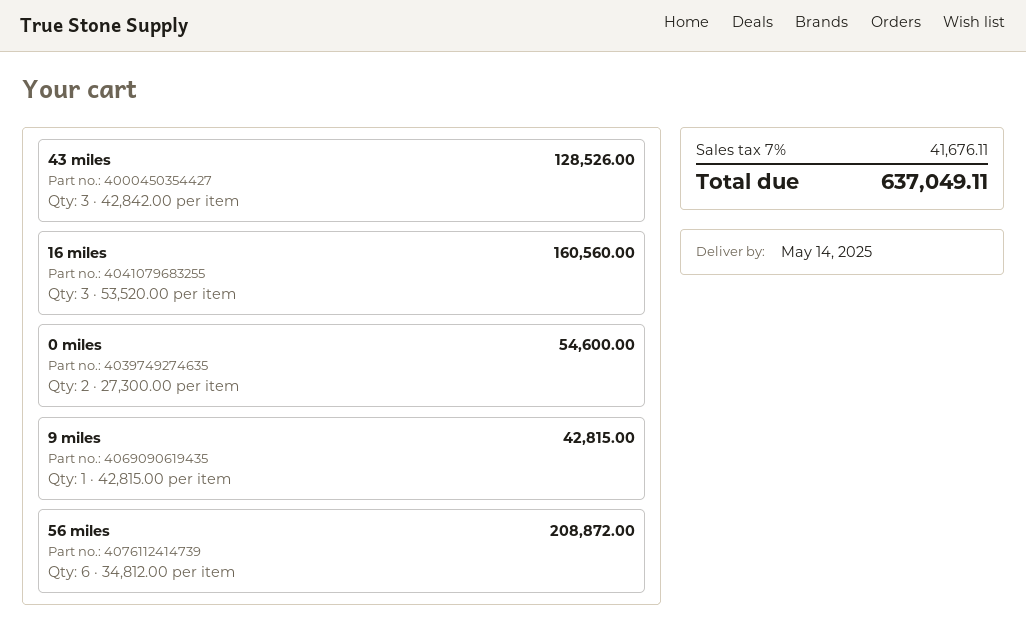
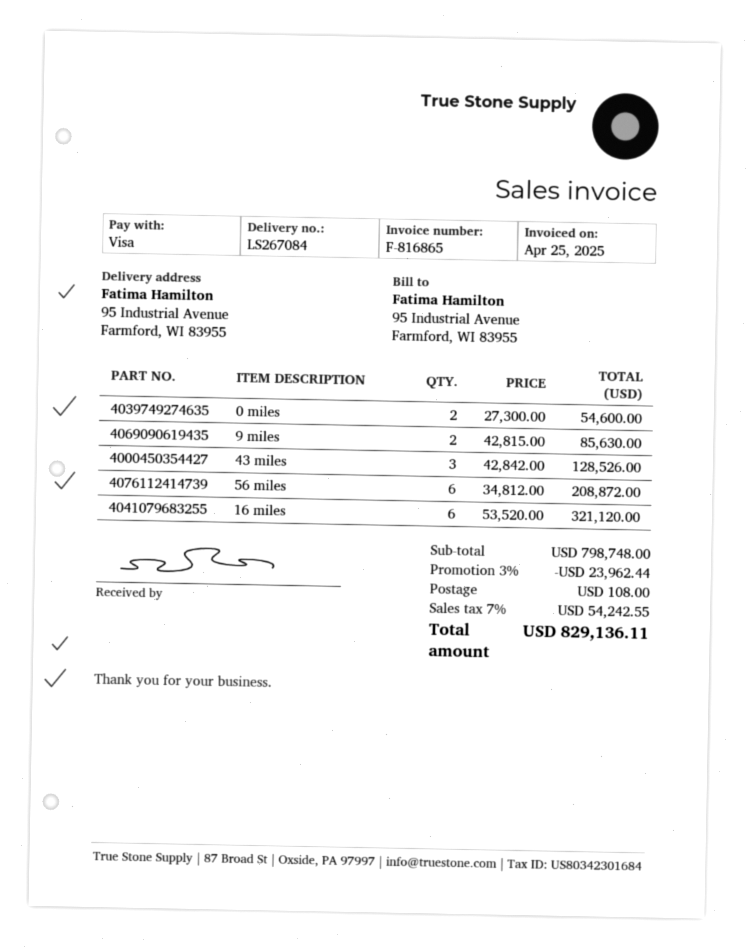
16 miles: 3 x 53520.00 = 160560.00 -> 6 x 53520.00 = 321120.00
9 miles: 1 x 42815.00 = 42815.00 -> 2 x 42815.00 = 85630.00
discount: none -> 3% = 23962.44
shipping: none -> 108.00
tax: 7% = 41676.11 -> 7% = 54242.55
total: 637049.11 -> 829136.11

